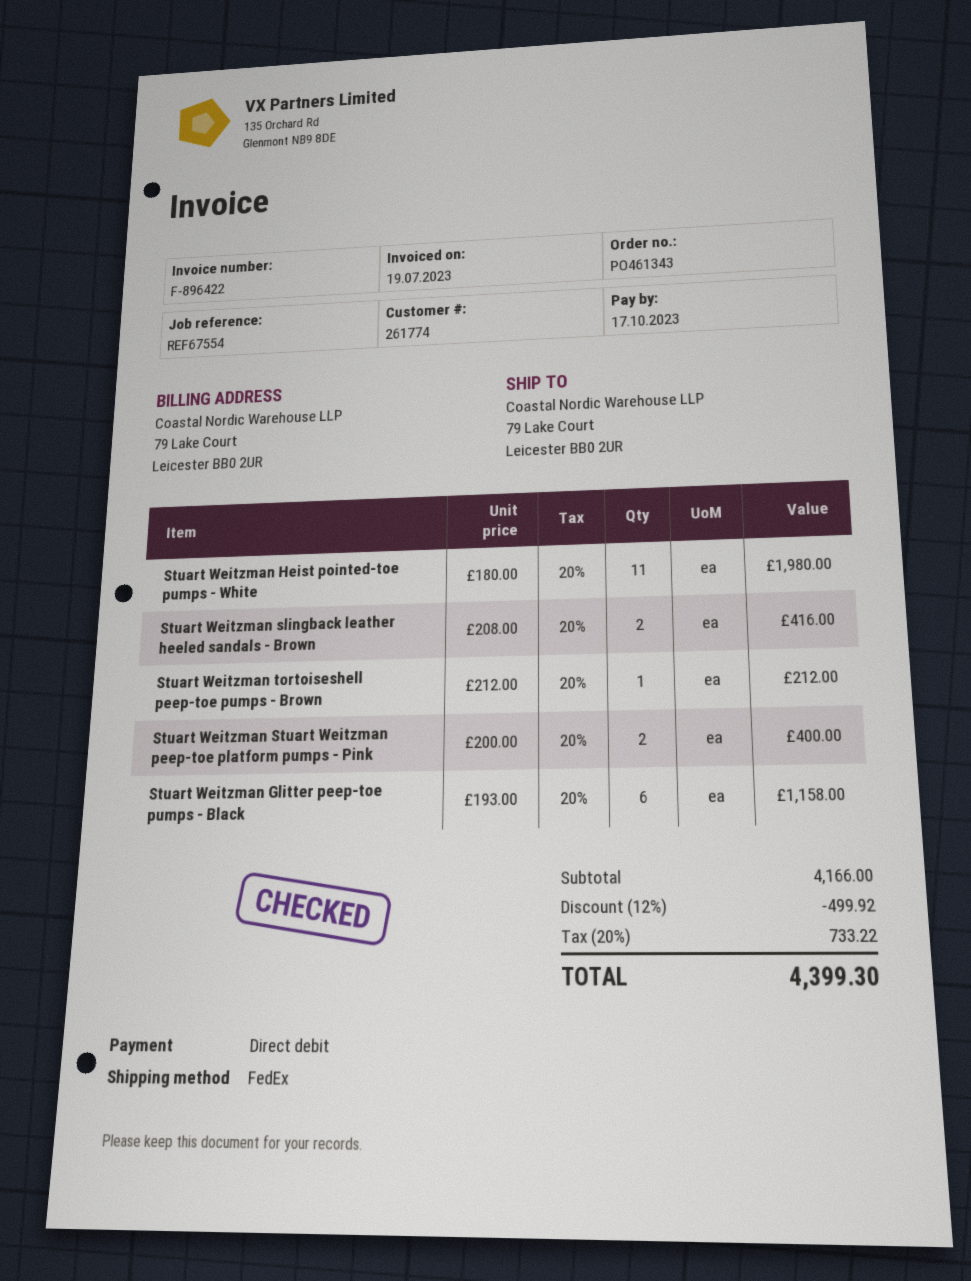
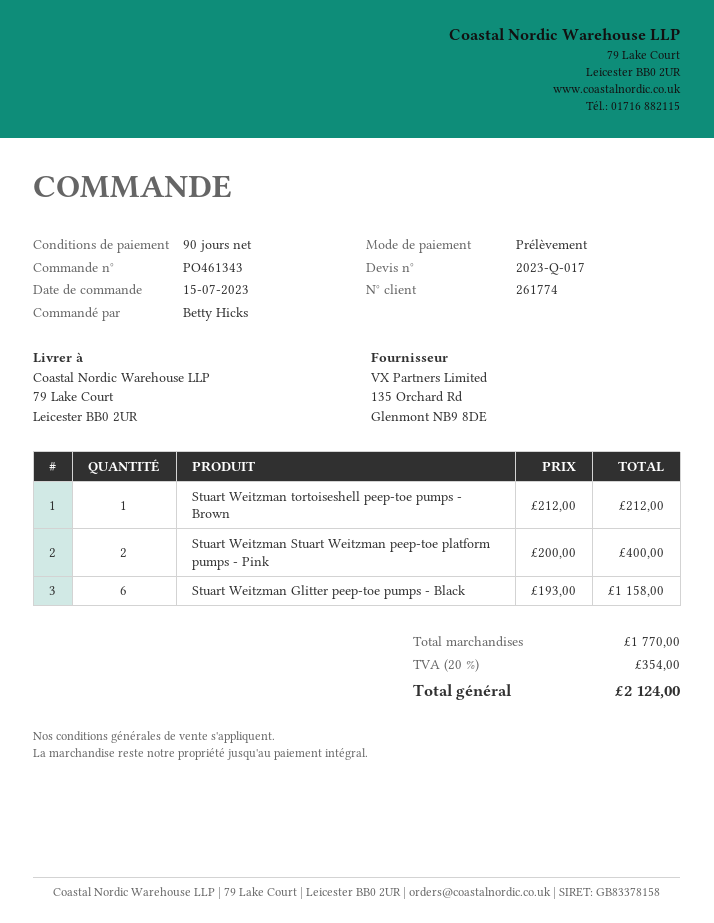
Stuart Weitzman Heist pointed-toe pumps - White: 11 x 180.00 = 1980.00 -> none
Stuart Weitzman slingback leather heeled sandals - Brown: 2 x 208.00 = 416.00 -> none
subtotal: 4166.00 -> 1770.00
discount: 12% = 499.92 -> none
tax: 20% = 733.22 -> 20% = 354.00
total: 4399.30 -> 2124.00

